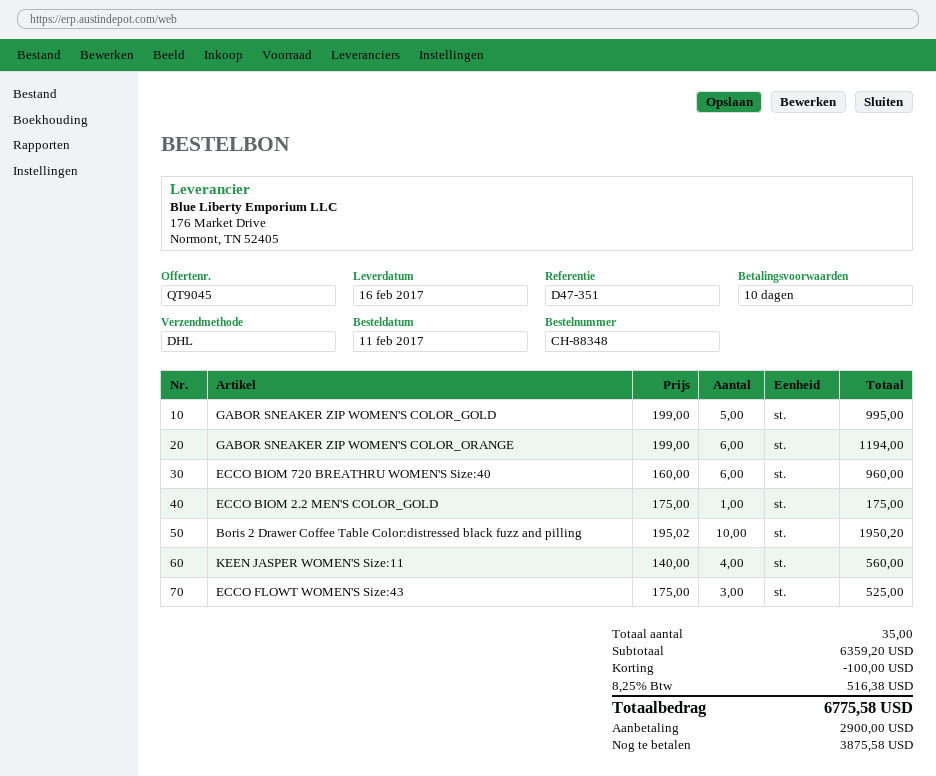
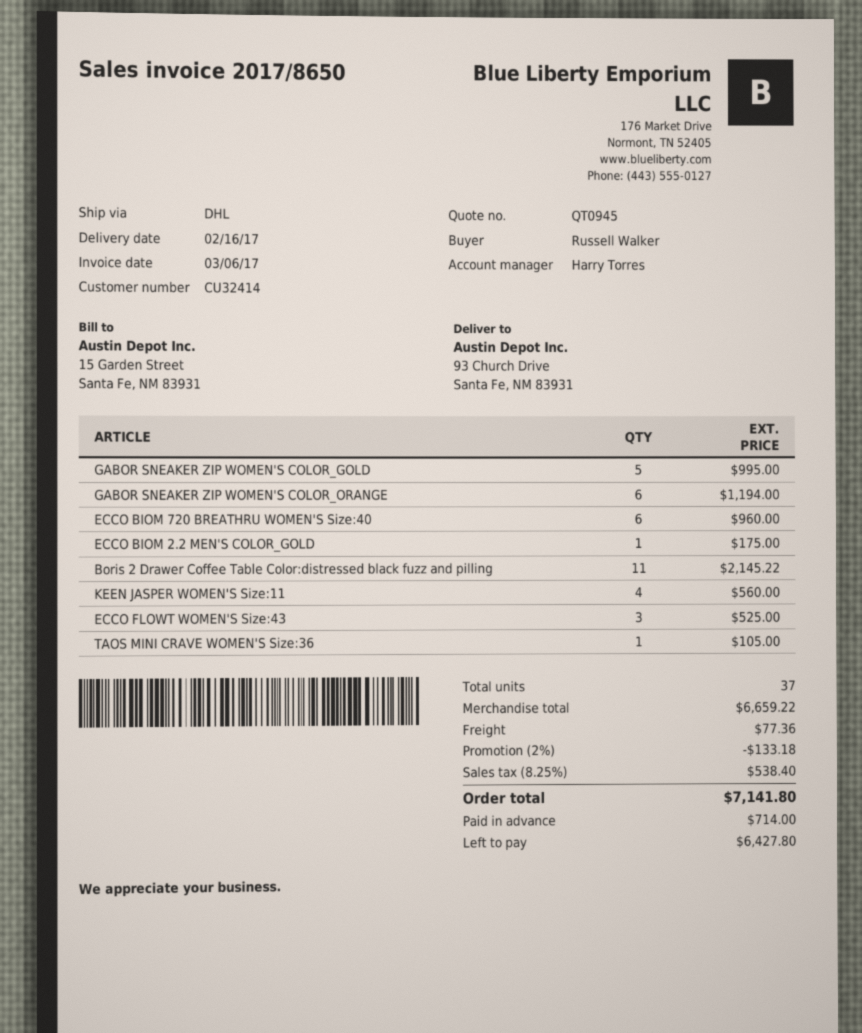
quote number: QT9045 -> QT0945
Boris 2 Drawer Coffee Table Color:distressed black fuzz and pilling: 10 for 1950.20 -> 11 for 2145.22
TAOS MINI CRAVE WOMEN'S Size:36: none -> 1 for 105.00
total quantity: 35 -> 37
subtotal: 6359.20 -> 6659.22
discount: 100.00 -> 133.18
shipping: none -> 77.36
tax: 8.25% = 516.38 -> 8.25% = 538.40
total: 6775.58 -> 7141.80
deposit: 2900.00 -> 714.00
balance: 3875.58 -> 6427.80

